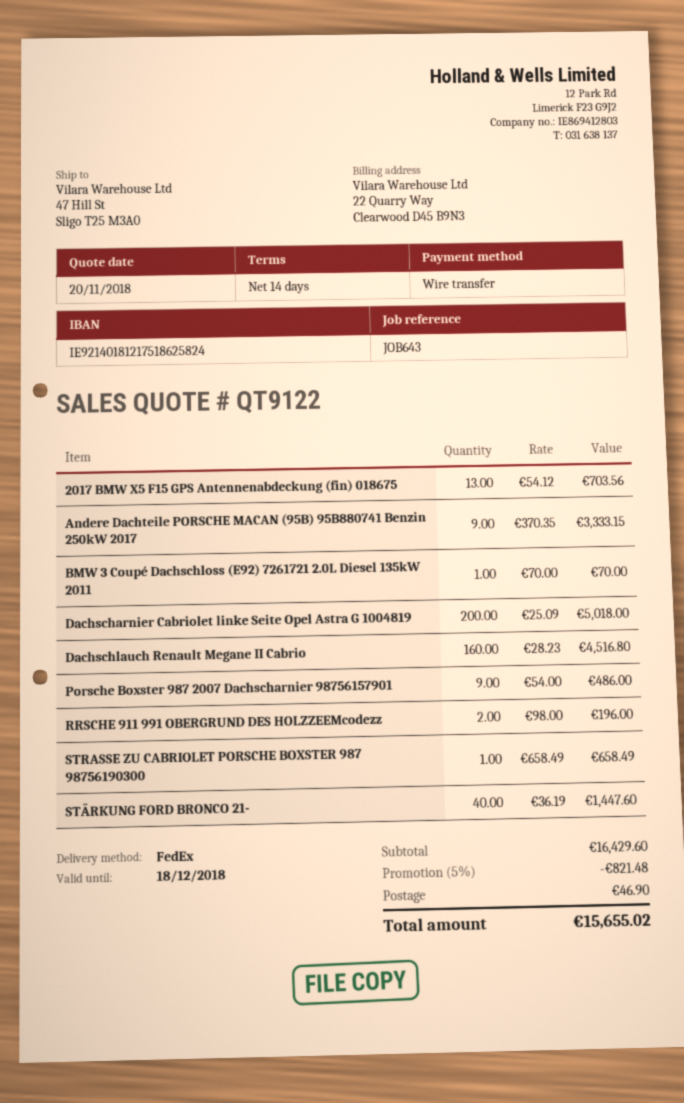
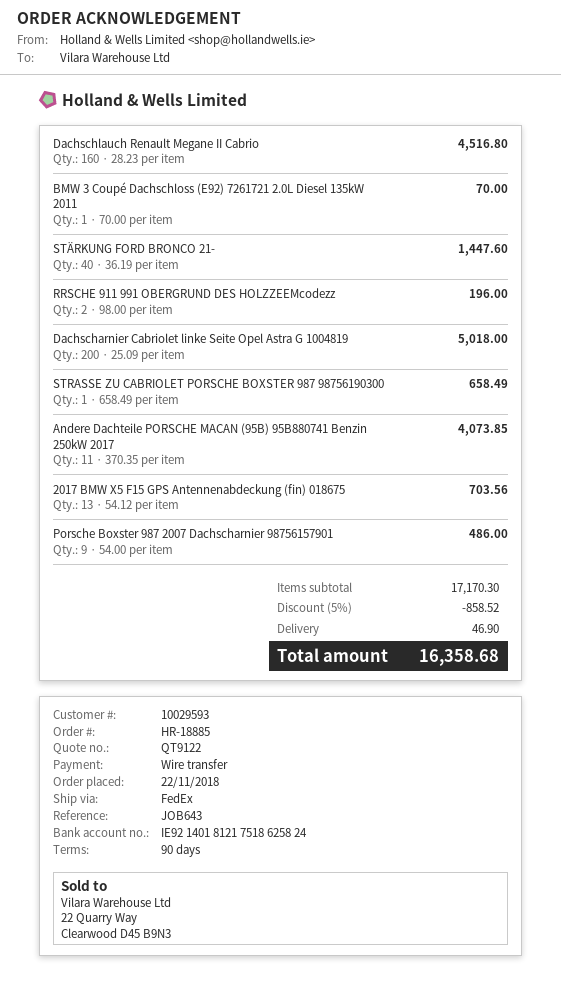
payment terms: 14 days -> 90 days
Andere Dachteile PORSCHE MACAN (95B) 95B880741 Benzin 250kW 2017: 9 x 370.35 = 3333.15 -> 11 x 370.35 = 4073.85
subtotal: 16429.60 -> 17170.30
discount: 5% = 821.48 -> 5% = 858.52
total: 15655.02 -> 16358.68

